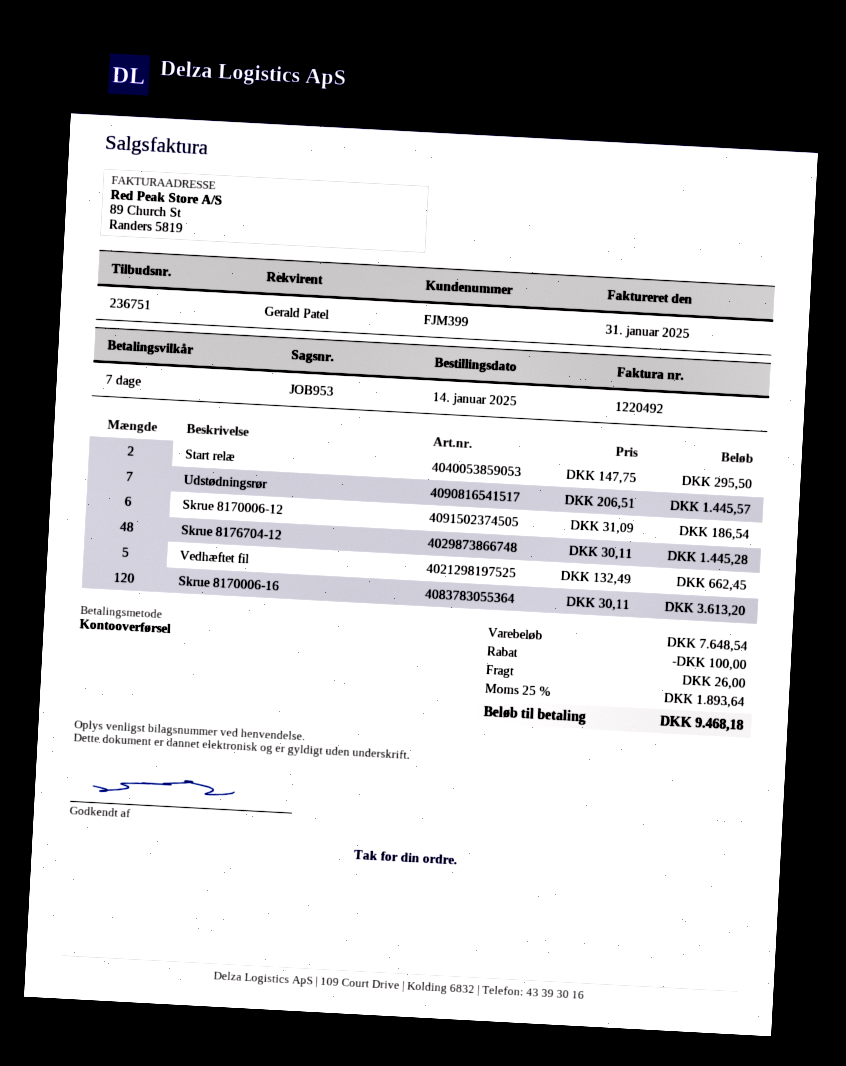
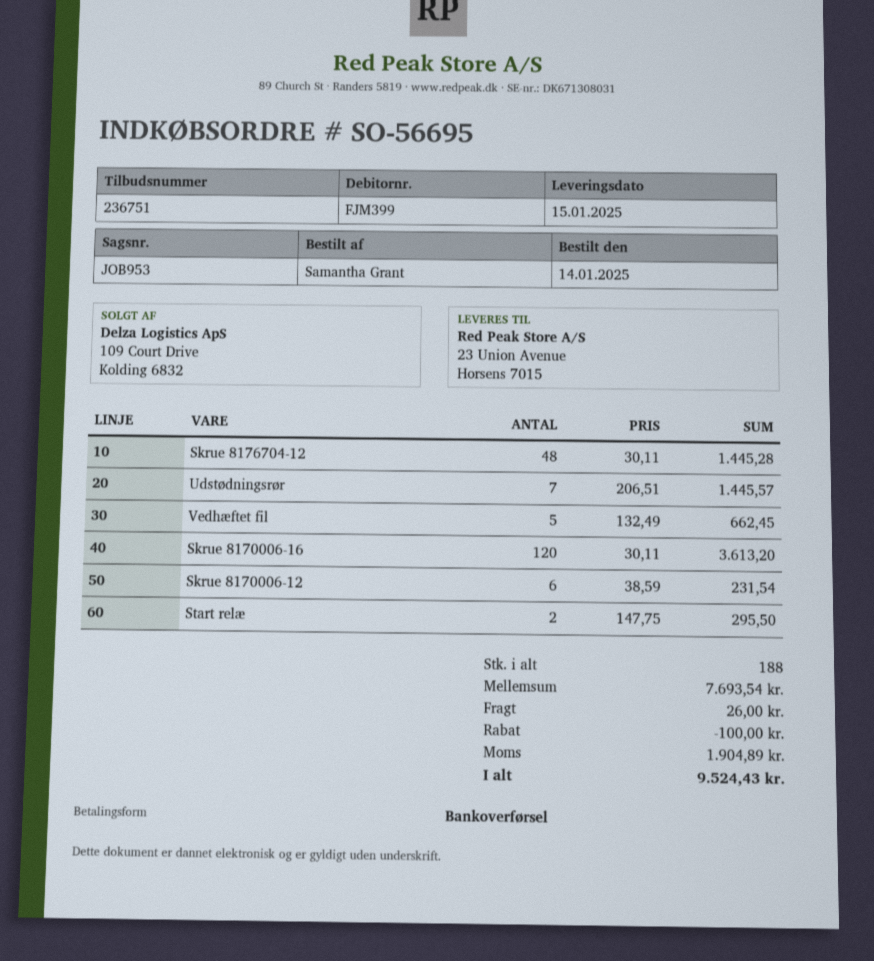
ordered by: Gerald Patel -> Samantha Grant
Skrue 8170006-12: 6 x 31.09 = 186.54 -> 6 x 38.59 = 231.54
subtotal: 7648.54 -> 7693.54
tax: 1893.64 -> 1904.89
total: 9468.18 -> 9524.43

